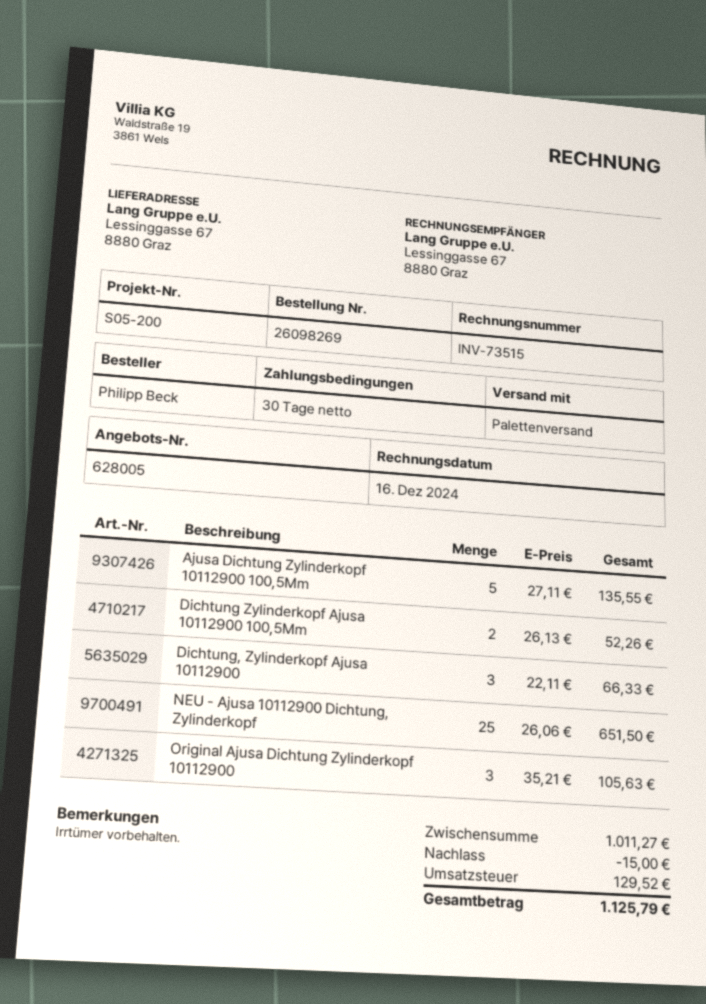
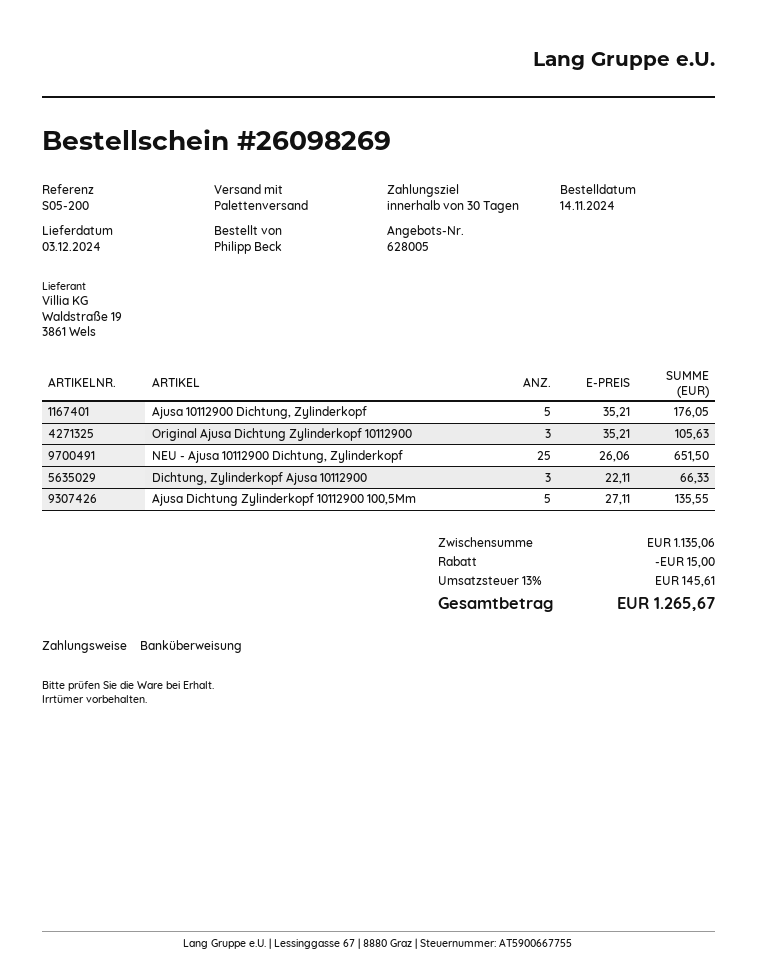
Dichtung Zylinderkopf Ajusa 10112900 100,5Mm: 2 x 26.13 = 52.26 -> none
Ajusa 10112900 Dichtung, Zylinderkopf: none -> 5 x 35.21 = 176.05
subtotal: 1011.27 -> 1135.06
tax: 129.52 -> 145.61
total: 1125.79 -> 1265.67

